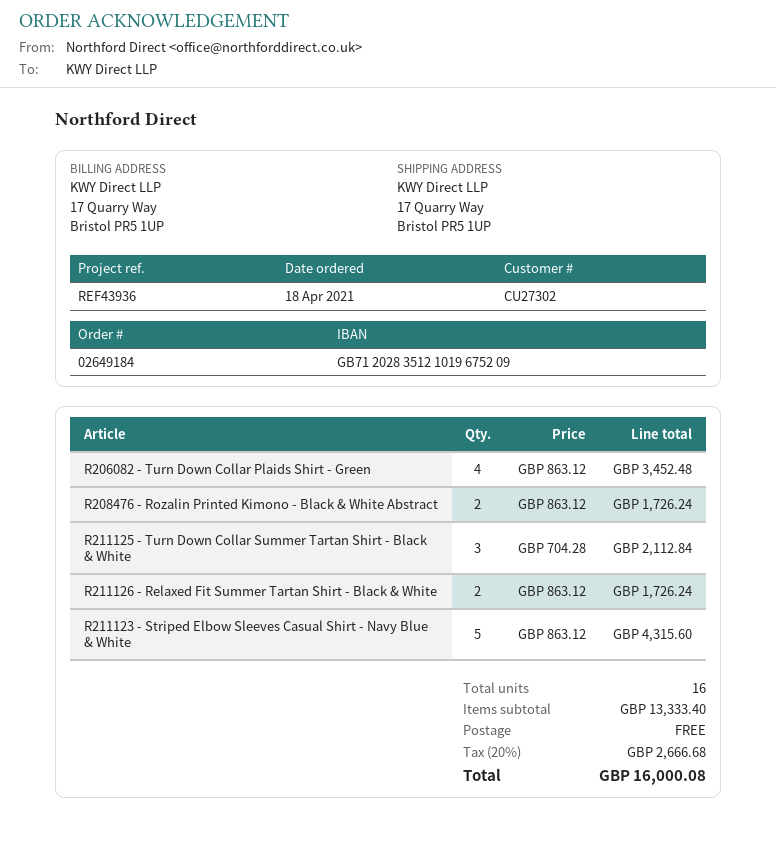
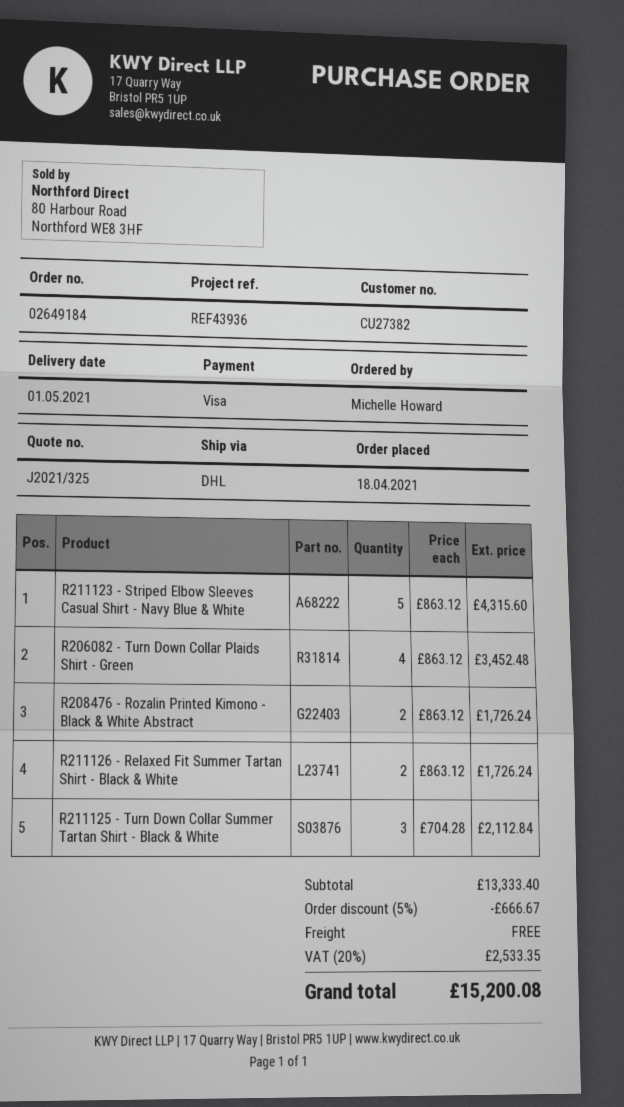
customer number: CU27302 -> CU27382
discount: none -> 5% = 666.67
tax: 20% = 2666.68 -> 20% = 2533.35
total: 16000.08 -> 15200.08

